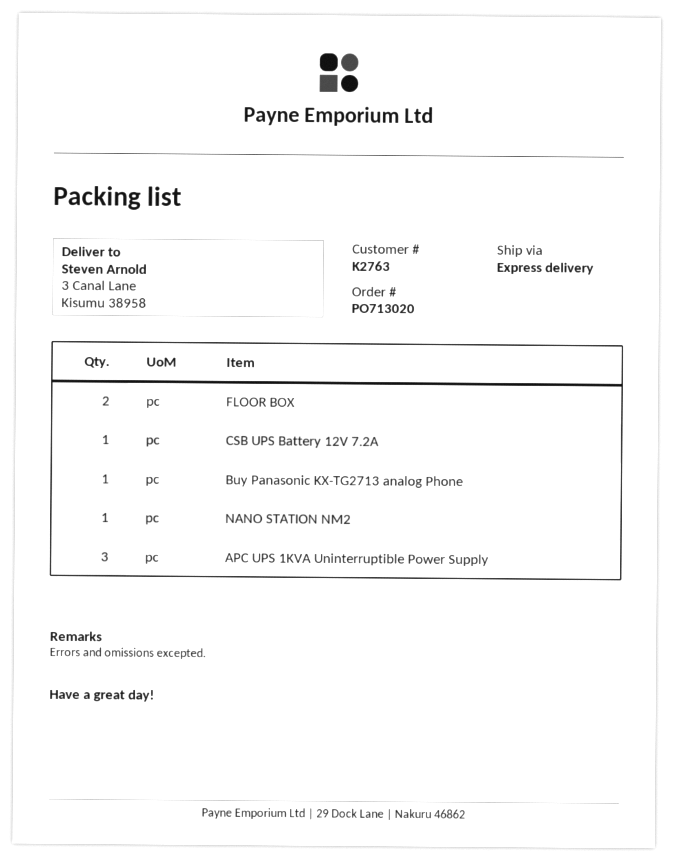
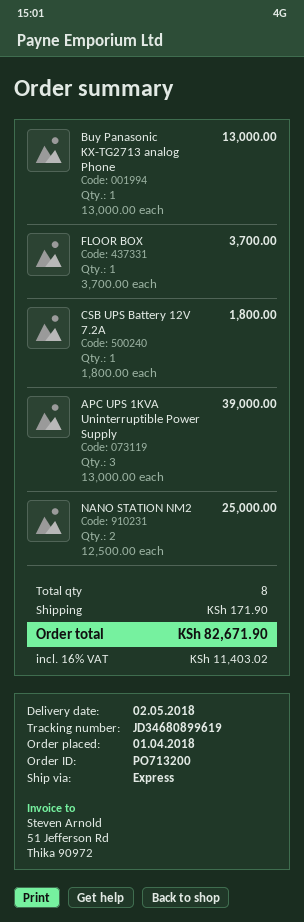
order number: PO713020 -> PO713200
FLOOR BOX: 2 -> 1
NANO STATION NM2: 1 -> 2

